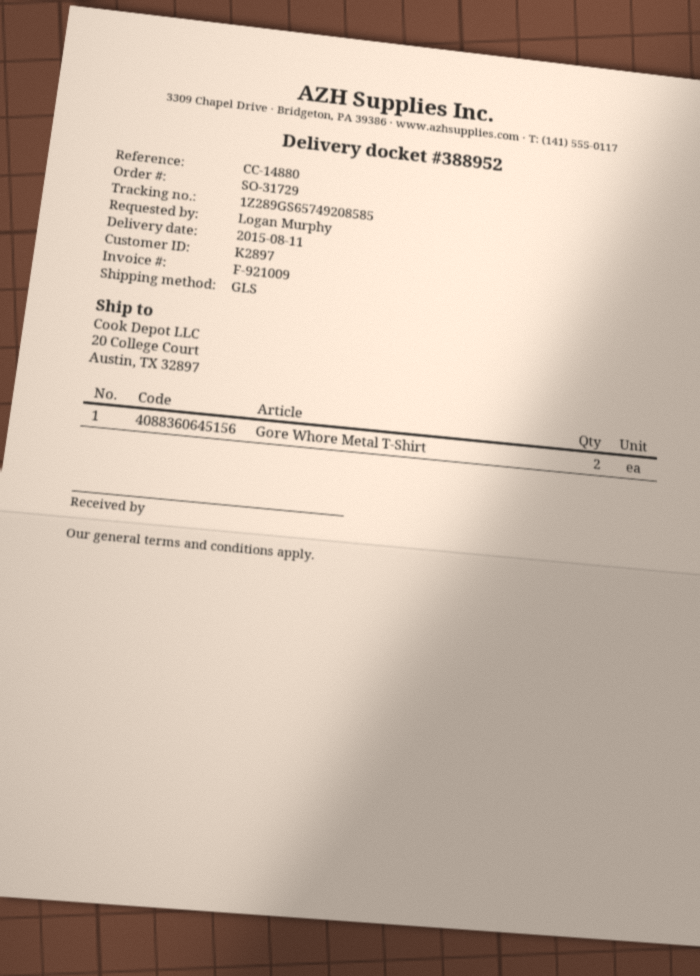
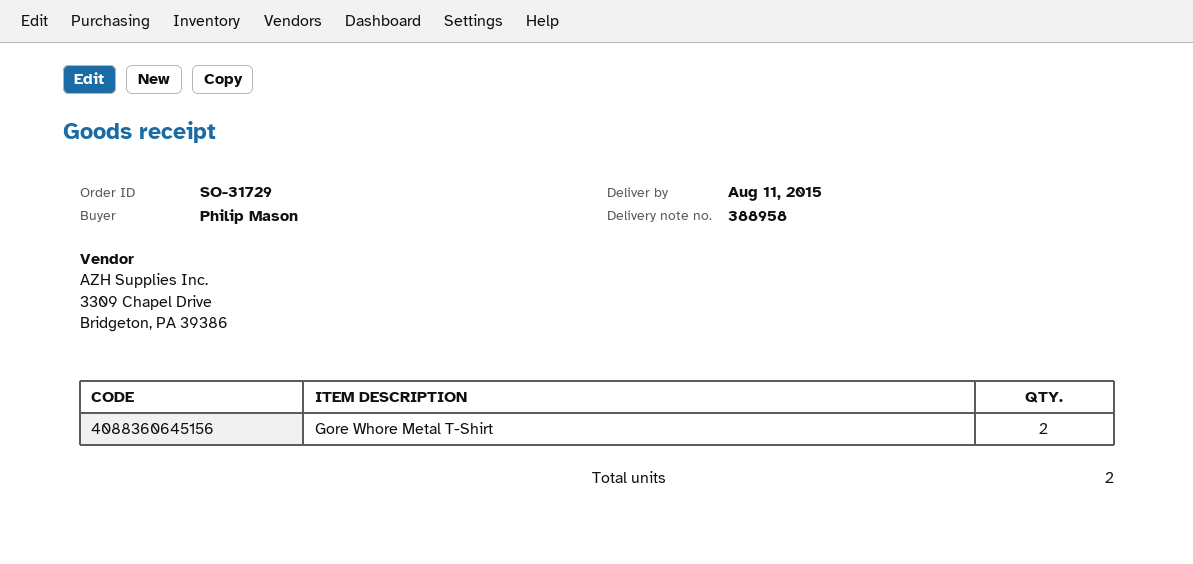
delivery note number: 388952 -> 388958
ordered by: Logan Murphy -> Philip Mason

